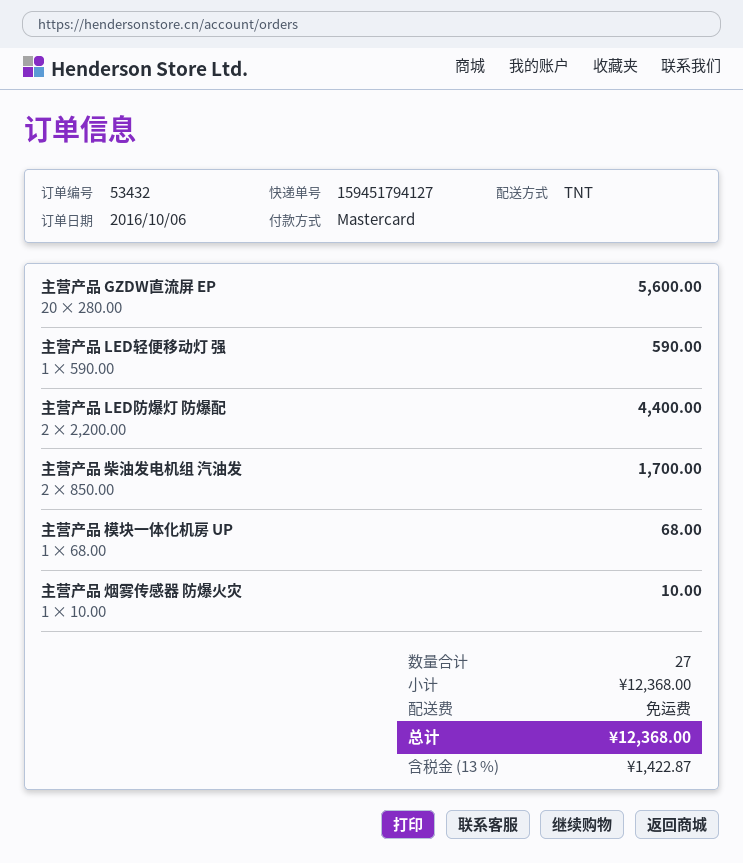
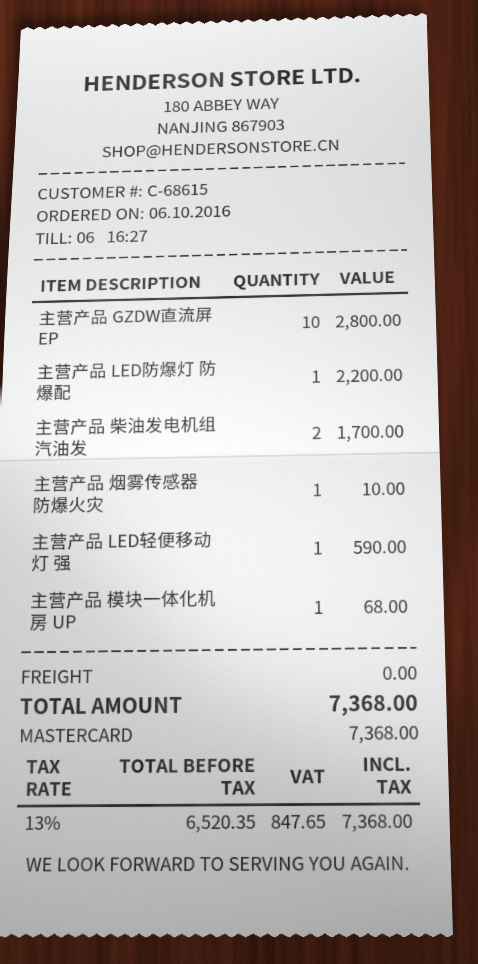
主营产品 GZDW直流屏 EP: 20 for 5600.00 -> 10 for 2800.00
主营产品 LED防爆灯 防爆配: 2 for 4400.00 -> 1 for 2200.00
tax: 13% = 1422.87 -> 13% = 847.65
total: 12368.00 -> 7368.00

